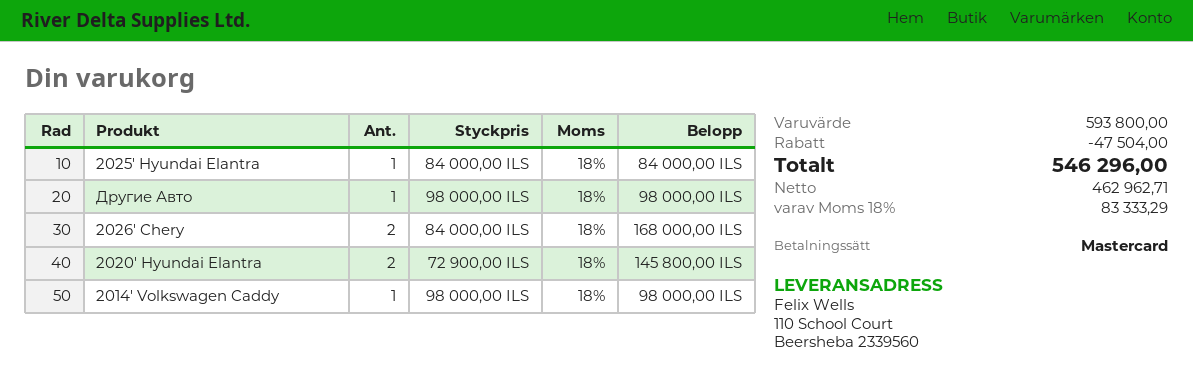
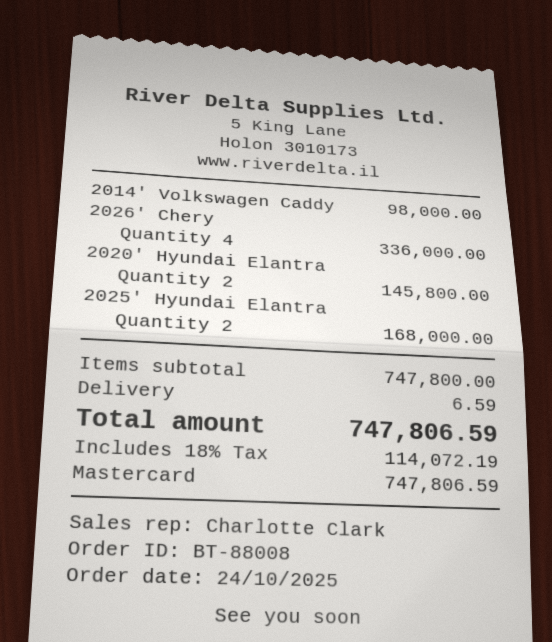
2025' Hyundai Elantra: 1 for 84000.00 -> 2 for 168000.00
Другие Авто: 1 for 98000.00 -> none
2026' Chery: 2 for 168000.00 -> 4 for 336000.00
subtotal: 593800.00 -> 747800.00
discount: 47504.00 -> none
shipping: none -> 6.59
tax: 18% = 83333.29 -> 18% = 114072.19
total: 546296.00 -> 747806.59

